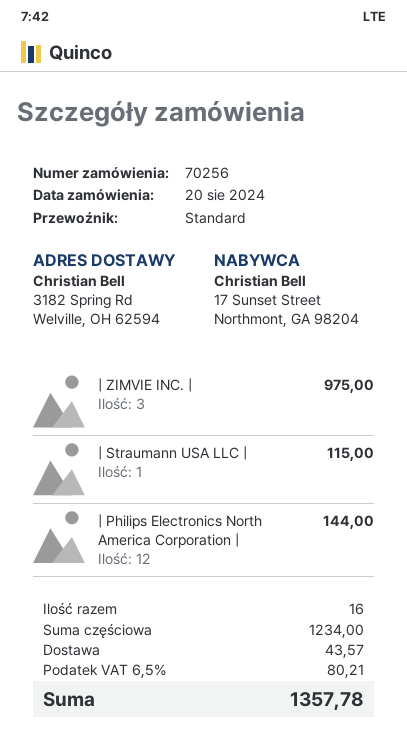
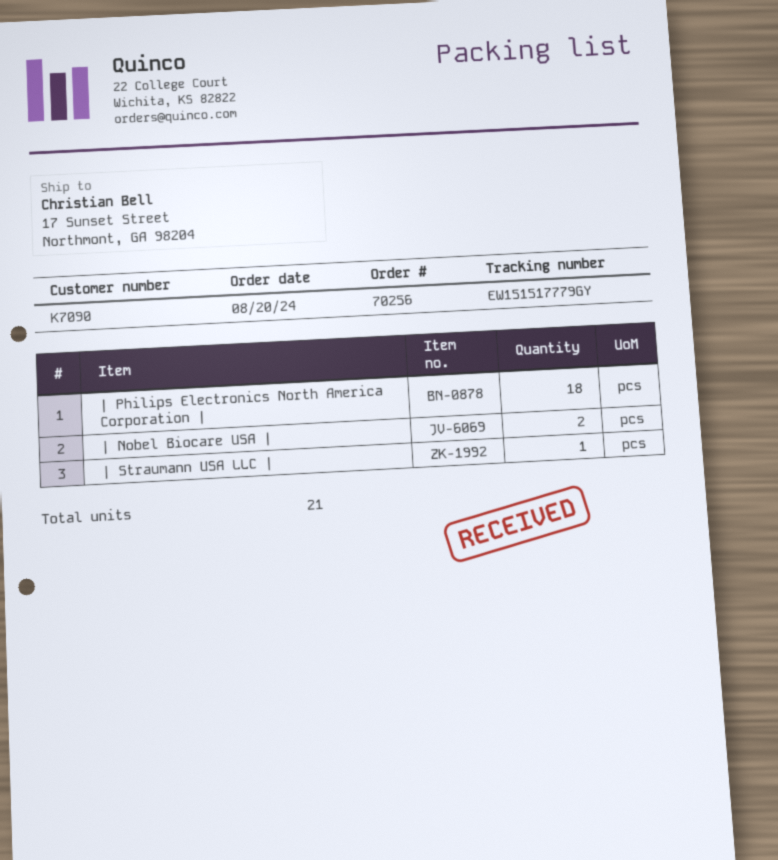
ship to: 3182 Spring Rd, Welville, OH 62594 -> 17 Sunset Street, Northmont, GA 98204
| ZIMVIE INC. |: 3 -> none
| Philips Electronics North America Corporation |: 12 -> 18
| Nobel Biocare USA |: none -> 2
total quantity: 16 -> 21

